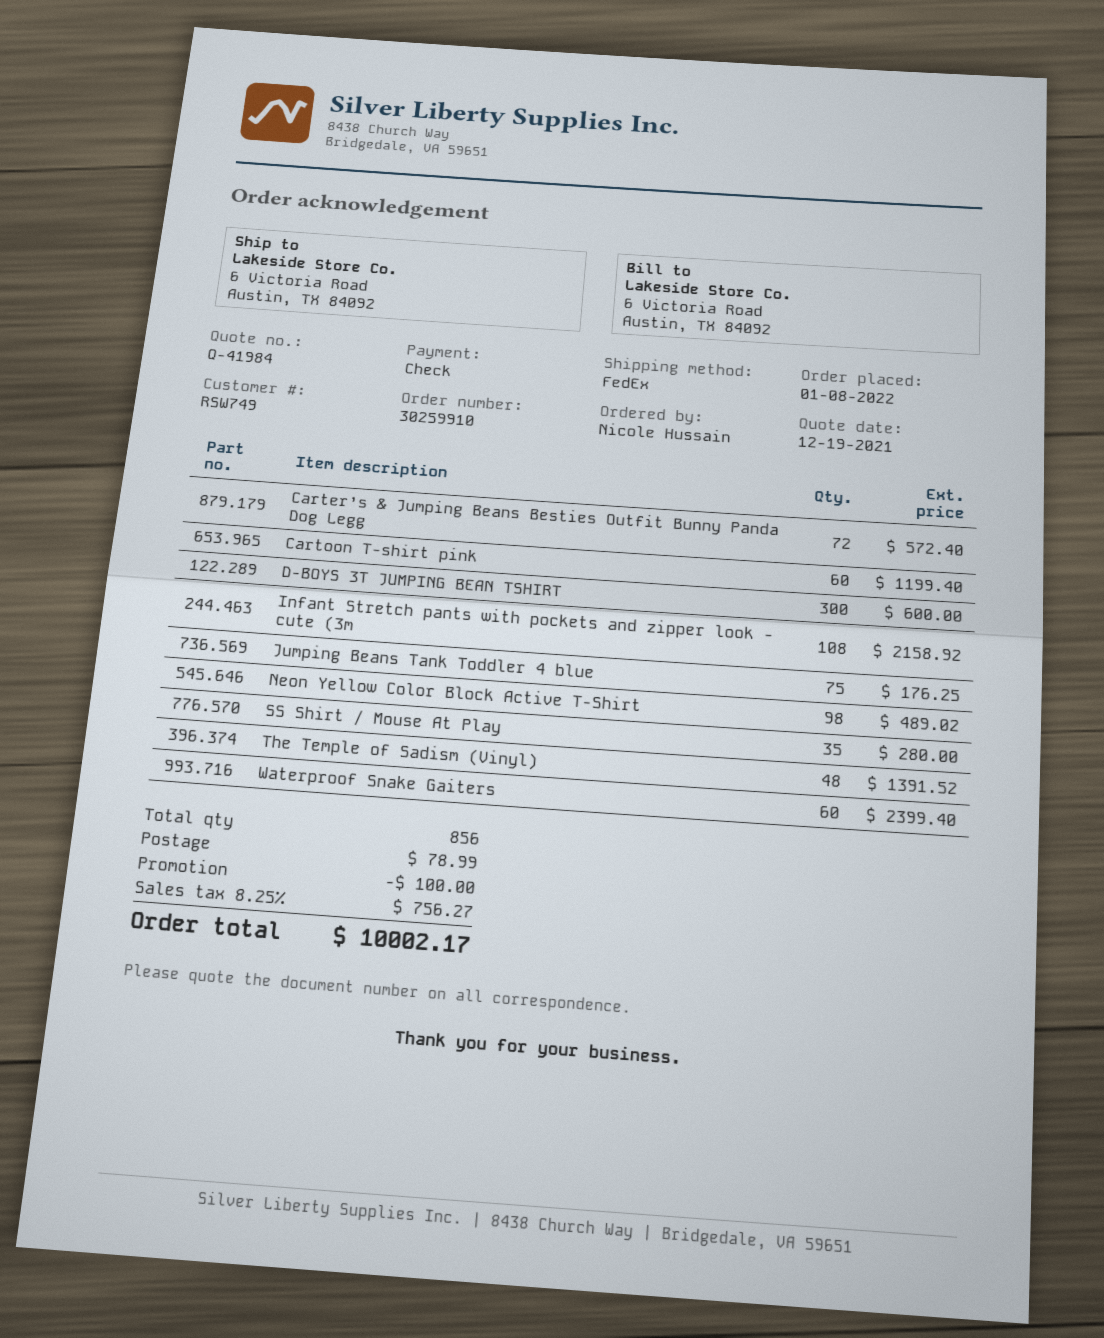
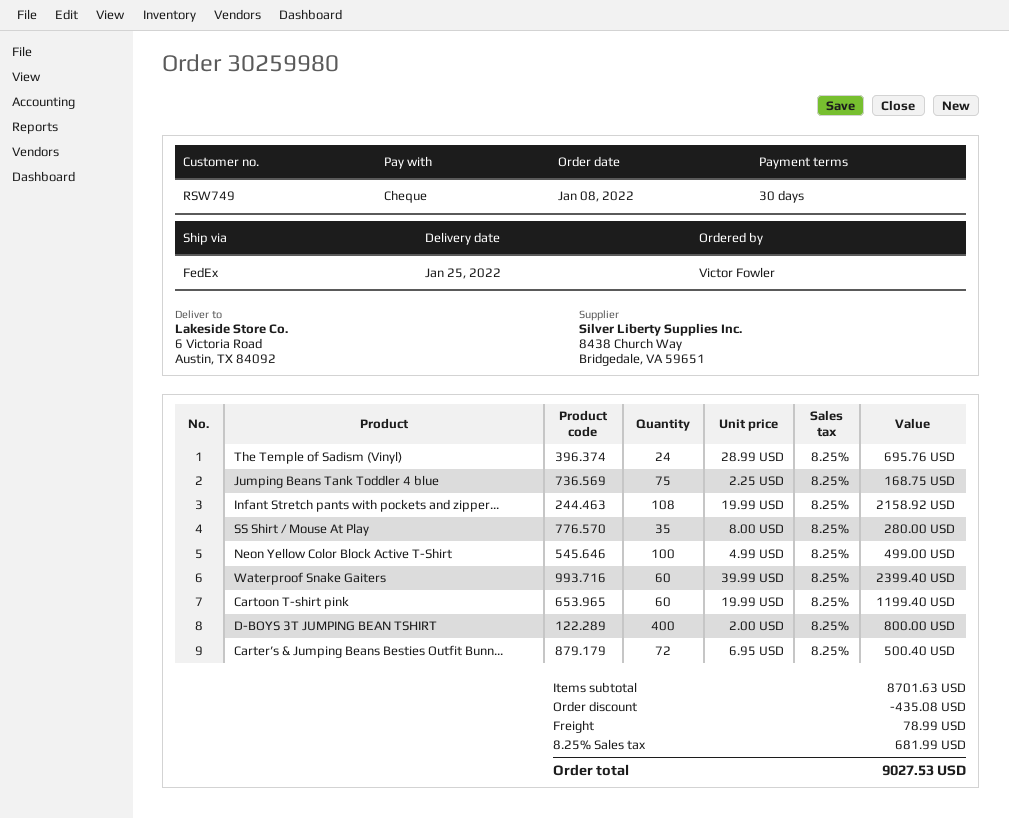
order number: 30259910 -> 30259980
ordered by: Nicole Hussain -> Victor Fowler
Carter’s & Jumping Beans Besties Outfit Bunny Panda Dog Legg: 72 for 572.40 -> 72 for 500.40
D-BOYS 3T JUMPING BEAN TSHIRT: 300 for 600.00 -> 400 for 800.00
Jumping Beans Tank Toddler 4 blue: 75 for 176.25 -> 75 for 168.75
Neon Yellow Color Block Active T-Shirt: 98 for 489.02 -> 100 for 499.00
The Temple of Sadism (Vinyl): 48 for 1391.52 -> 24 for 695.76
discount: 100.00 -> 435.08
tax: 8.25% = 756.27 -> 8.25% = 681.99
total: 10002.17 -> 9027.53

